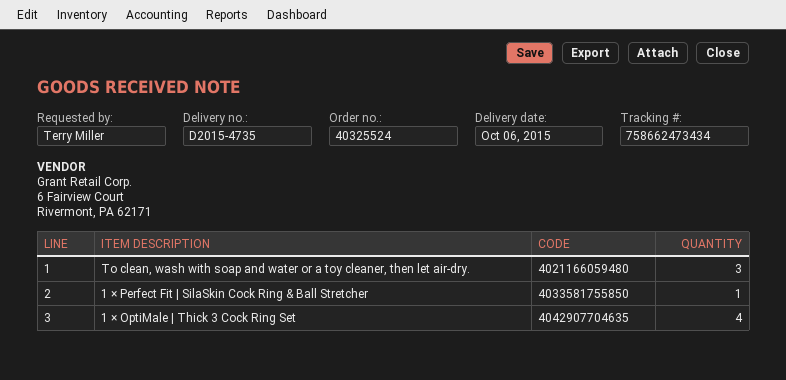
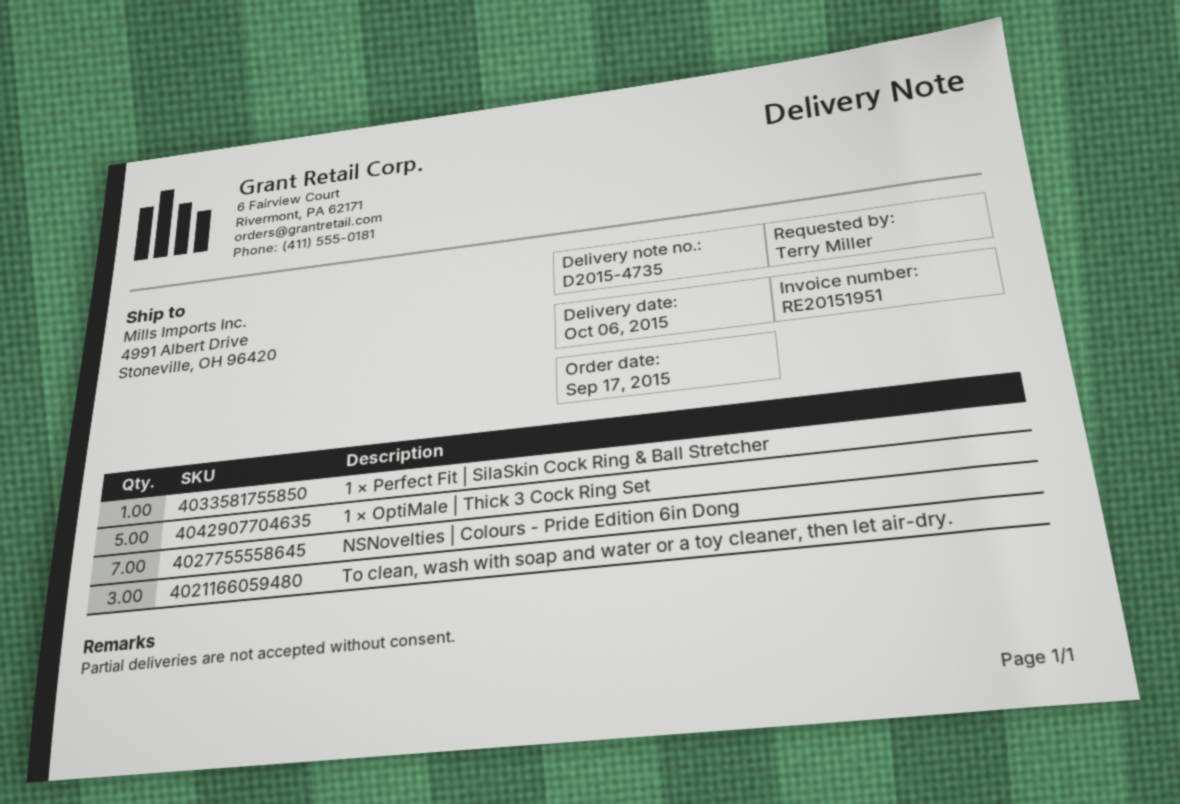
1 × OptiMale | Thick 3 Cock Ring Set: 4 -> 5
NSNovelties | Colours - Pride Edition 6in Dong: none -> 7

